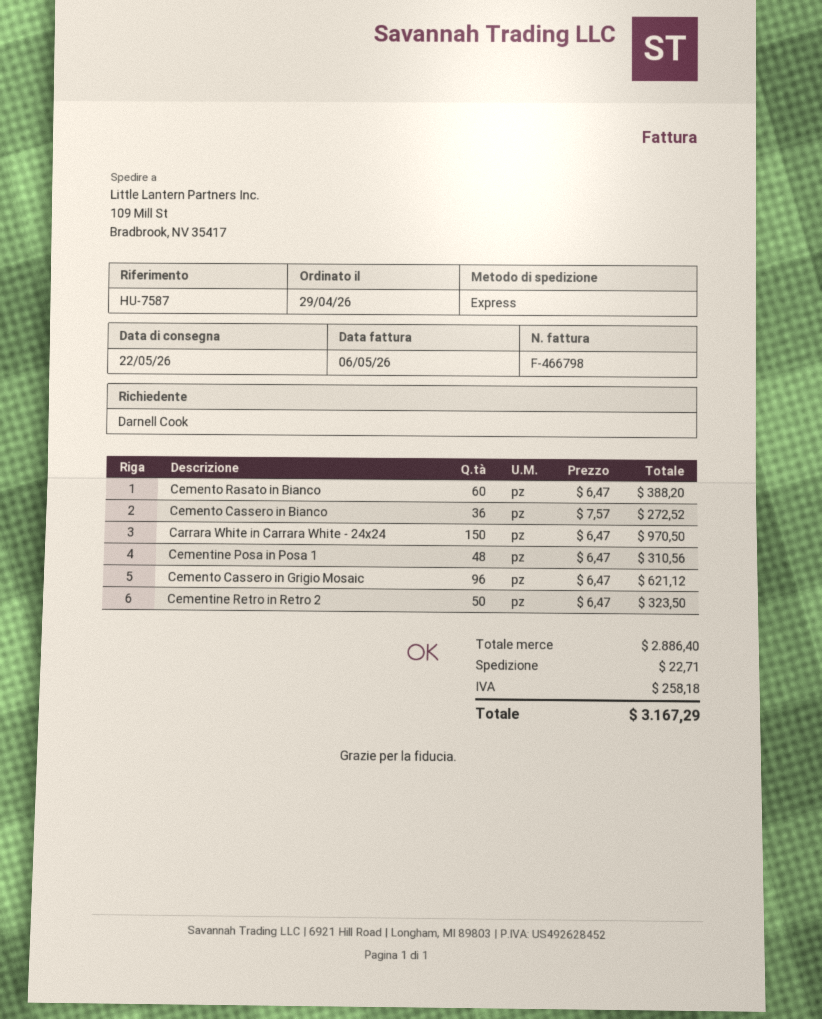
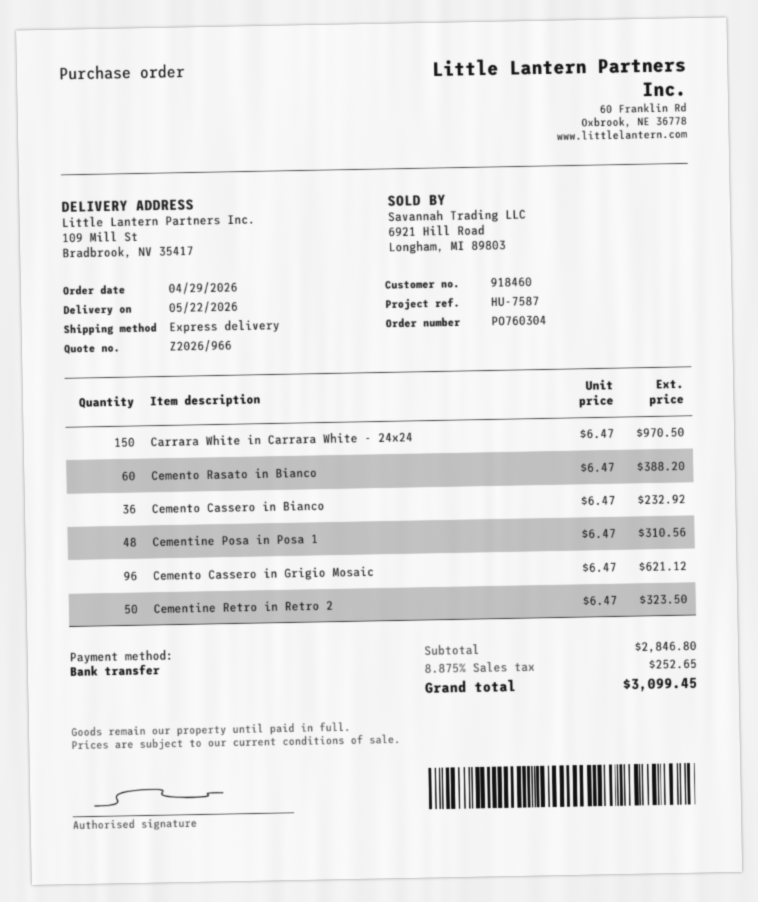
Cemento Cassero in Bianco: 36 x 7.57 = 272.52 -> 36 x 6.47 = 232.92
subtotal: 2886.40 -> 2846.80
shipping: 22.71 -> none
tax: 258.18 -> 252.65
total: 3167.29 -> 3099.45

